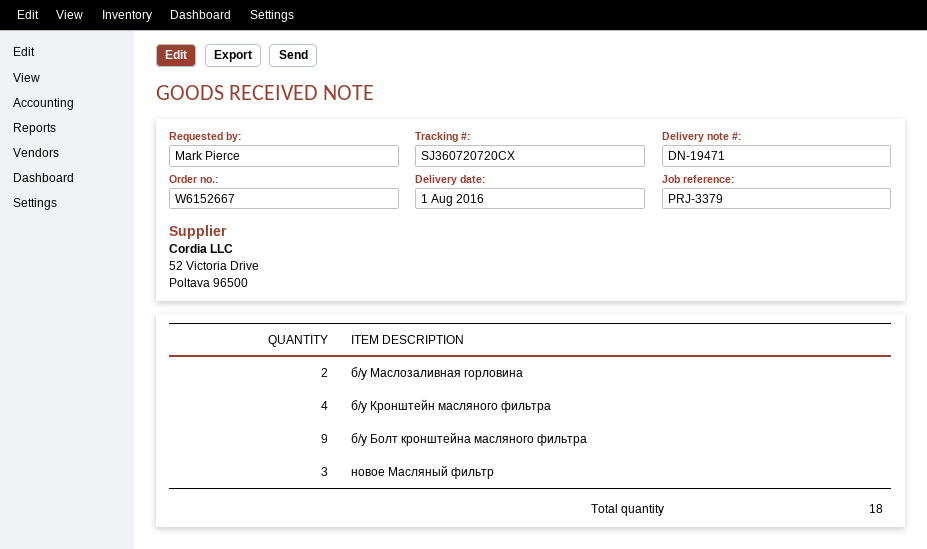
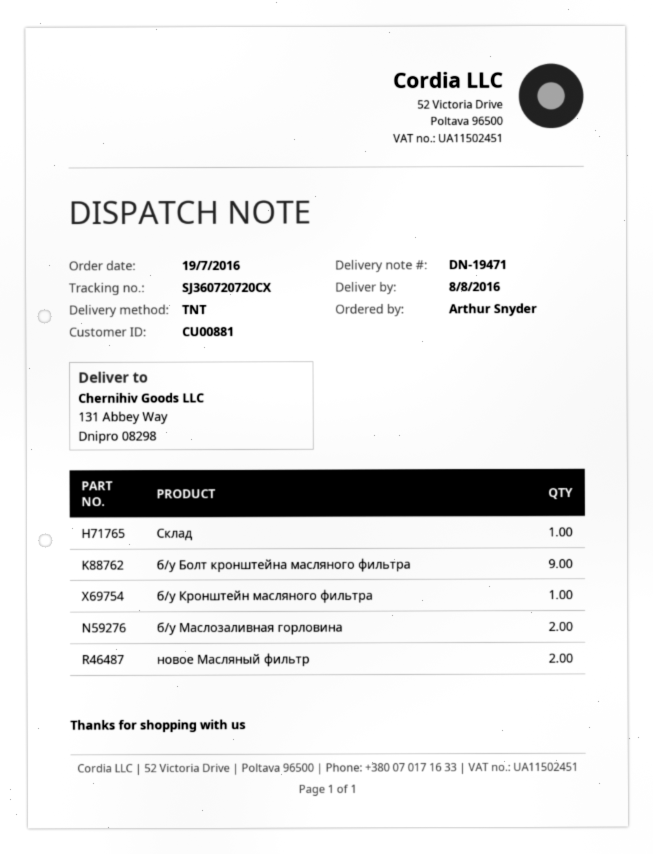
delivery date: 2016-08-01 -> 2016-08-08
ordered by: Mark Pierce -> Arthur Snyder
б/у Кронштейн масляного фильтра: 4 -> 1
новое Масляный фильтр: 3 -> 2
Склад: none -> 1

